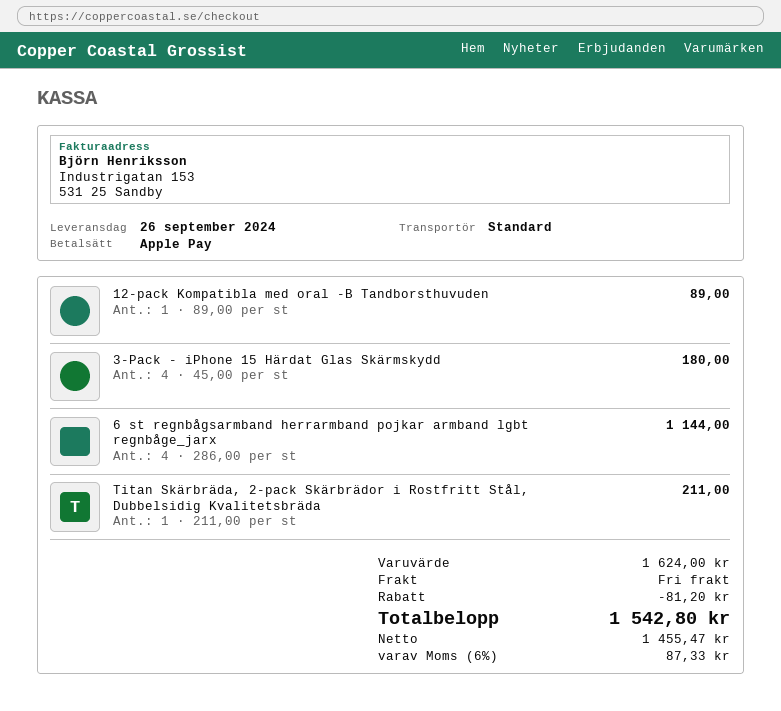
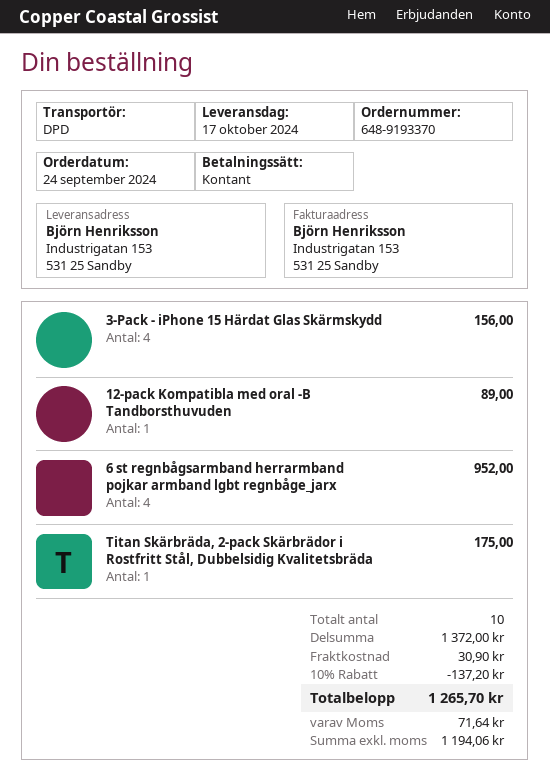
delivery date: 2024-09-26 -> 2024-10-17
payment method: Apple Pay -> cash
shipping method: standard -> DPD
3-Pack - iPhone 15 Härdat Glas Skärmskydd: 4 for 180.00 -> 4 for 156.00
6 st regnbågsarmband herrarmband pojkar armband lgbt regnbåge_jarx: 4 for 1144.00 -> 4 for 952.00
Titan Skärbräda, 2-pack Skärbrädor i Rostfritt Stål, Dubbelsidig Kvalitetsbräda: 1 for 211.00 -> 1 for 175.00
subtotal: 1624.00 -> 1372.00
discount: 81.20 -> 137.20
shipping: 0.00 -> 30.90
net: 1455.47 -> 1194.06
tax: 87.33 -> 71.64
total: 1542.80 -> 1265.70

